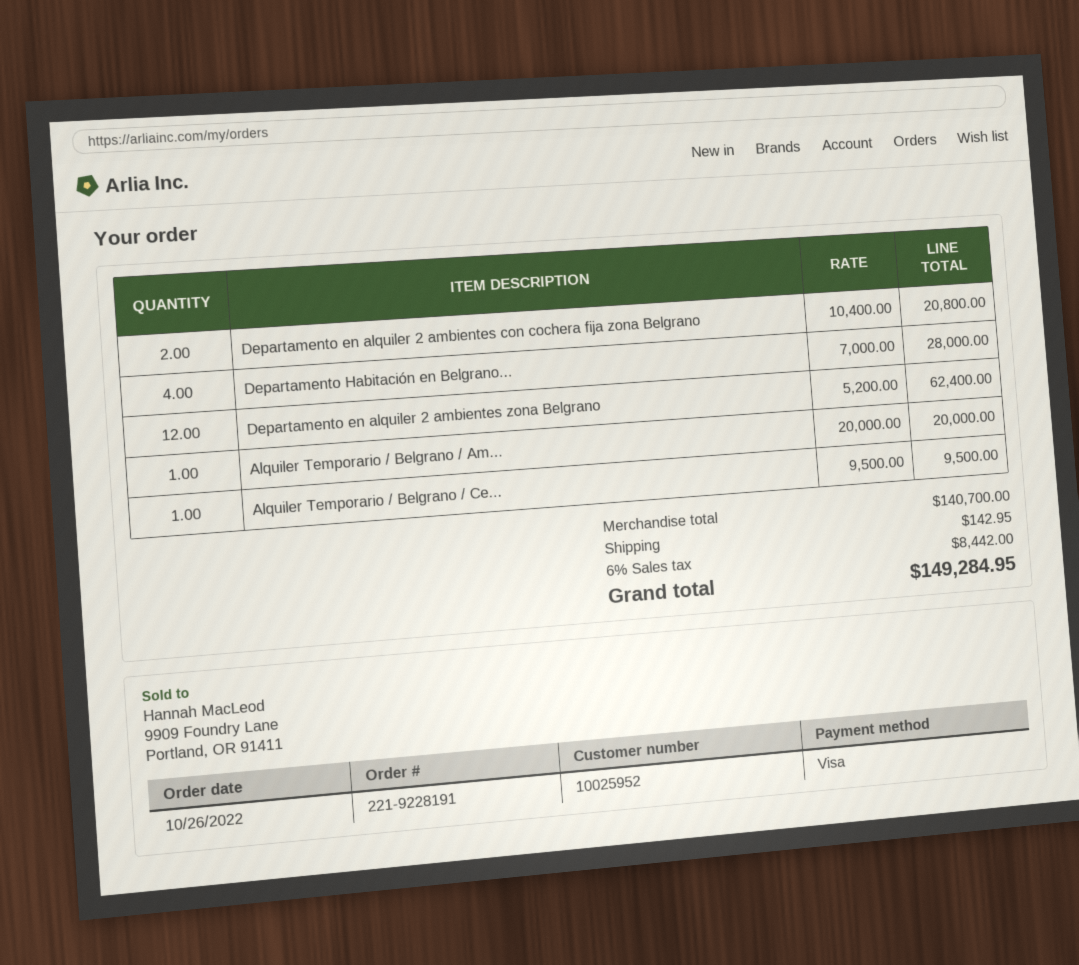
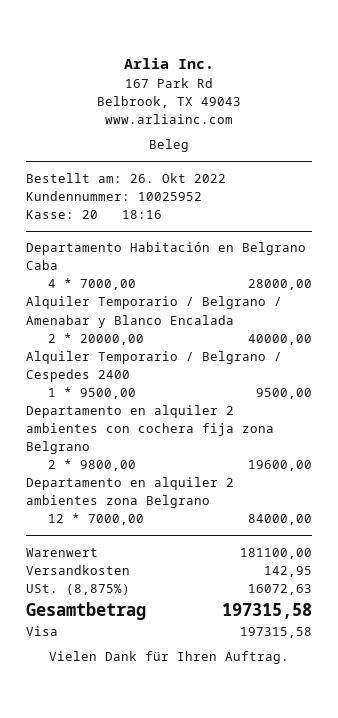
Departamento en alquiler 2 ambientes con cochera fija zona Belgrano: 2 x 10400.00 = 20800.00 -> 2 x 9800.00 = 19600.00
Departamento en alquiler 2 ambientes zona Belgrano: 12 x 5200.00 = 62400.00 -> 12 x 7000.00 = 84000.00
Alquiler Temporario / Belgrano / Am...: 1 x 20000.00 = 20000.00 -> 2 x 20000.00 = 40000.00
subtotal: 140700.00 -> 181100.00
tax: 6% = 8442.00 -> 8.875% = 16072.63
total: 149284.95 -> 197315.58

